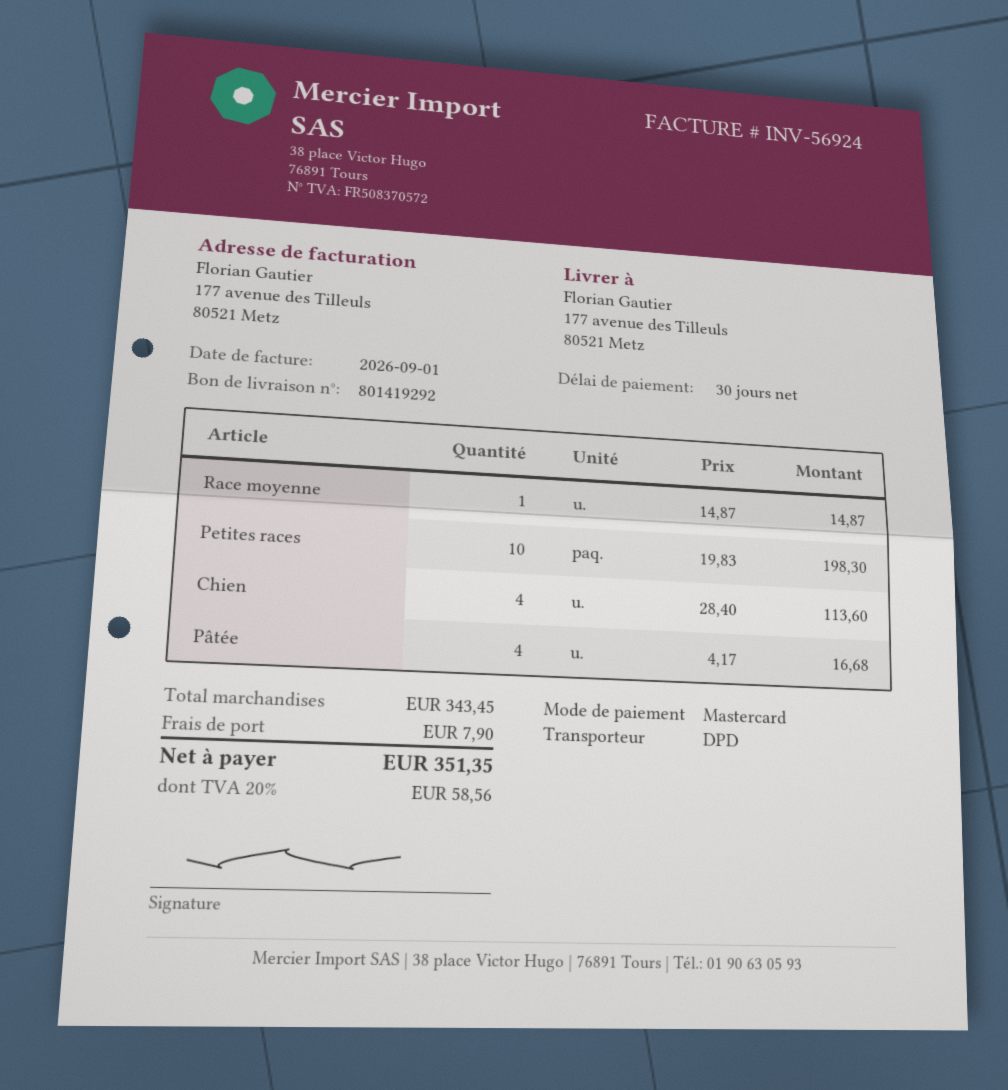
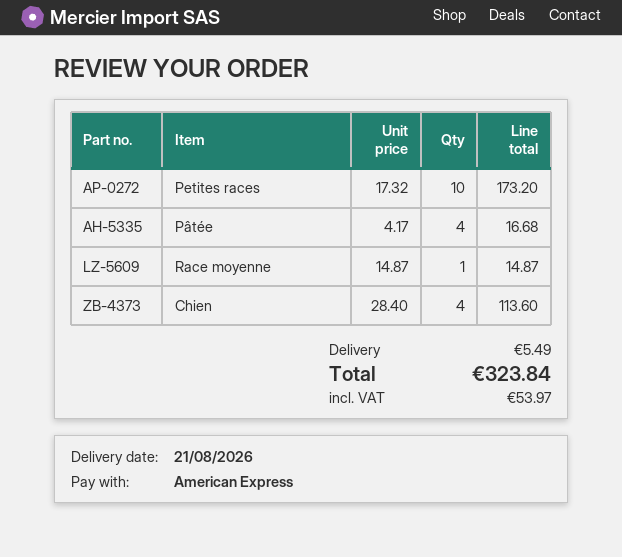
payment method: Mastercard -> American Express
Petites races: 10 x 19.83 = 198.30 -> 10 x 17.32 = 173.20
shipping: 7.90 -> 5.49
tax: 58.56 -> 53.97
total: 351.35 -> 323.84

